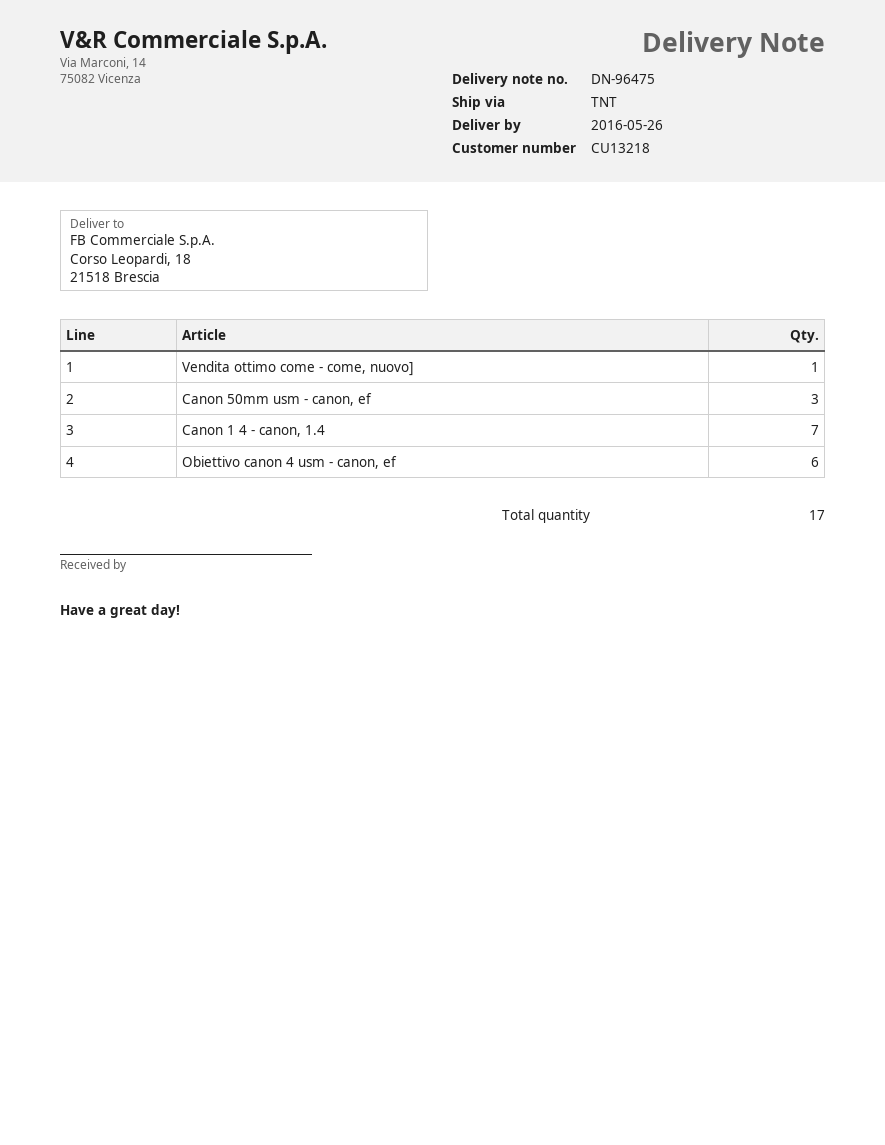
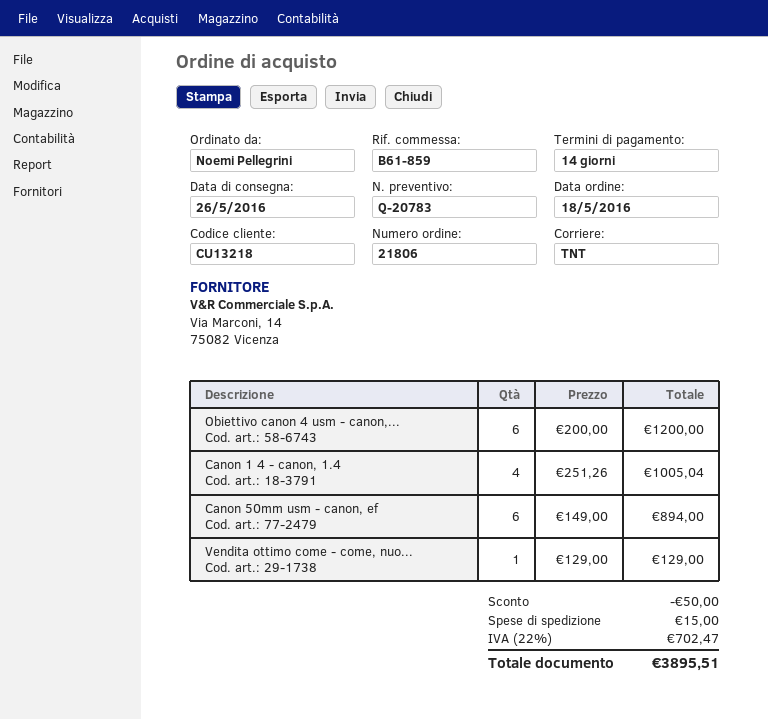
Canon 50mm usm - canon, ef: 3 -> 6
Canon 1 4 - canon, 1.4: 7 -> 4

